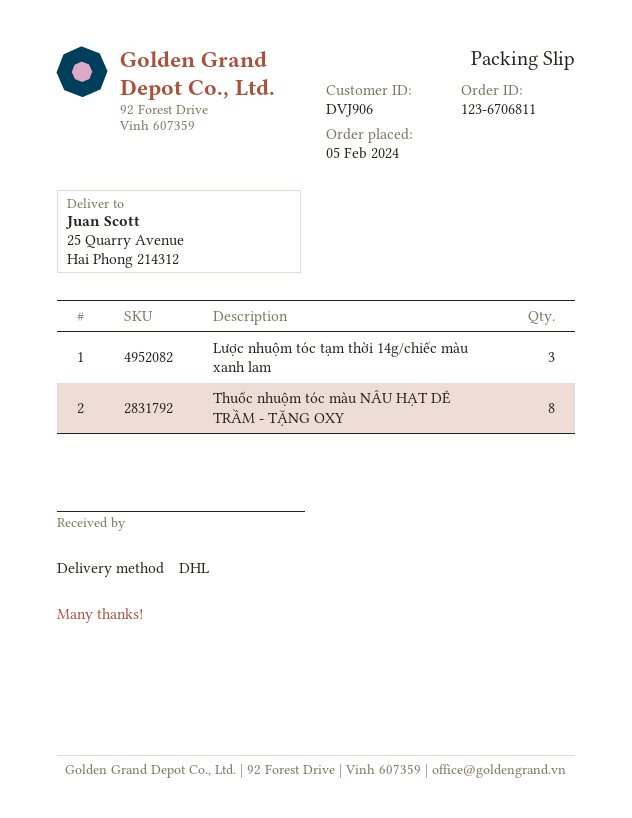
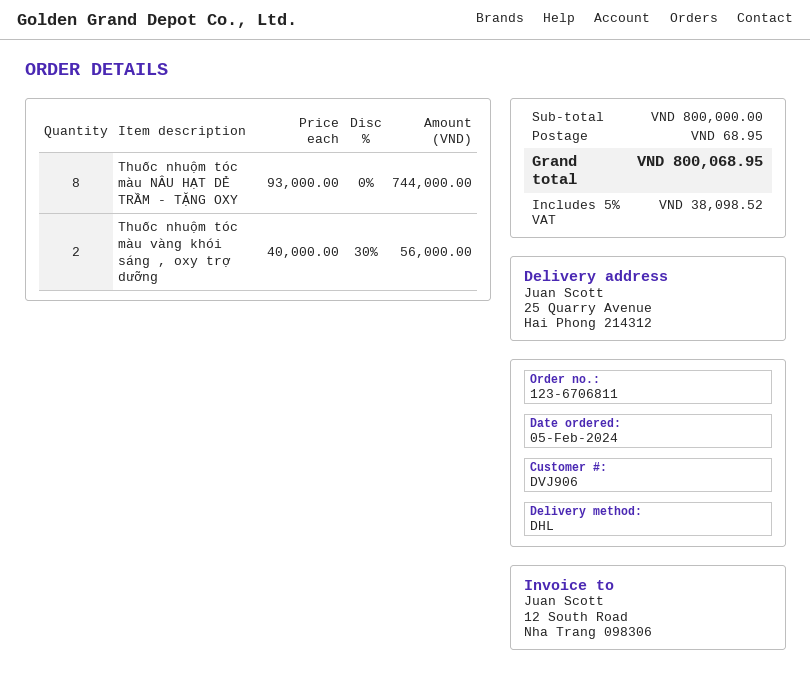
Lược nhuộm tóc tạm thời 14g/chiếc màu xanh lam: 3 -> none
Thuốc nhuộm tóc màu vàng khói sáng , oxy trợ dưỡng: none -> 2

